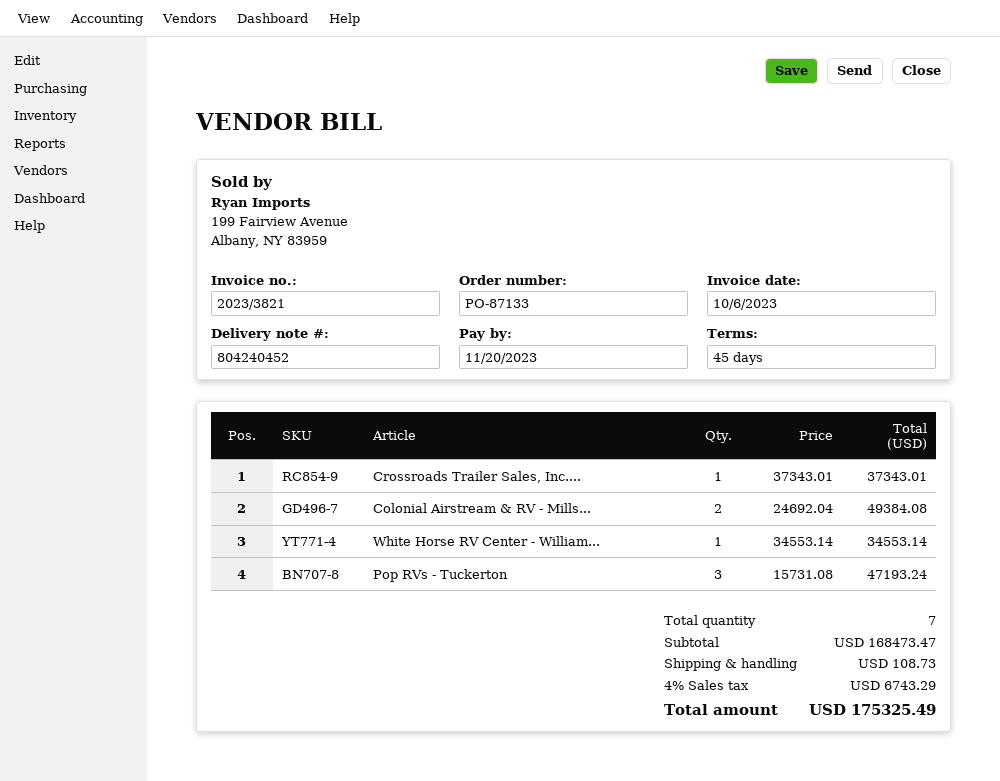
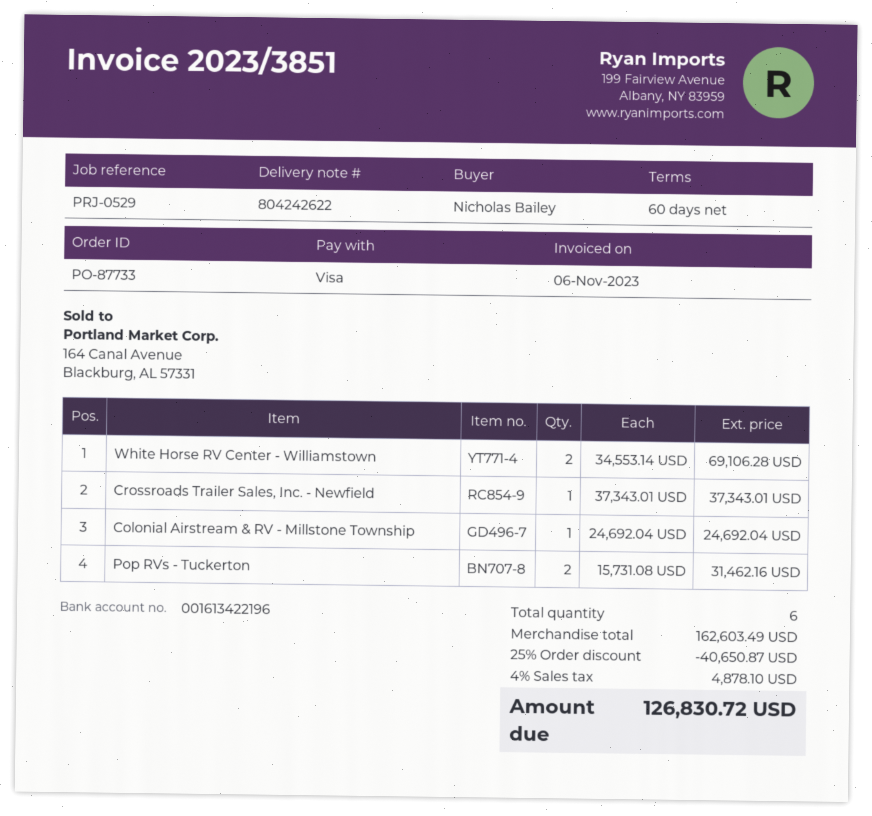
order number: PO-87133 -> PO-87733
delivery note number: 804240452 -> 804242622
invoice number: 2023/3821 -> 2023/3851
invoice date: 2023-10-06 -> 2023-11-06
payment terms: 45 days -> 60 days
Colonial Airstream & RV - Mills...: 2 x 24692.04 = 49384.08 -> 1 x 24692.04 = 24692.04
White Horse RV Center - William...: 1 x 34553.14 = 34553.14 -> 2 x 34553.14 = 69106.28
Pop RVs - Tuckerton: 3 x 15731.08 = 47193.24 -> 2 x 15731.08 = 31462.16
total quantity: 7 -> 6
subtotal: 168473.47 -> 162603.49
discount: none -> 25% = 40650.87
shipping: 108.73 -> none
tax: 4% = 6743.29 -> 4% = 4878.10
total: 175325.49 -> 126830.72

